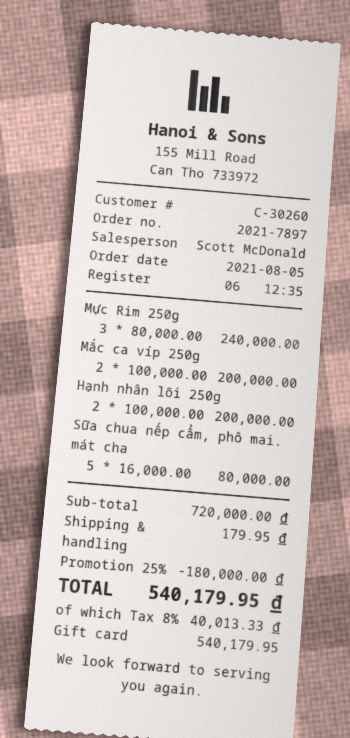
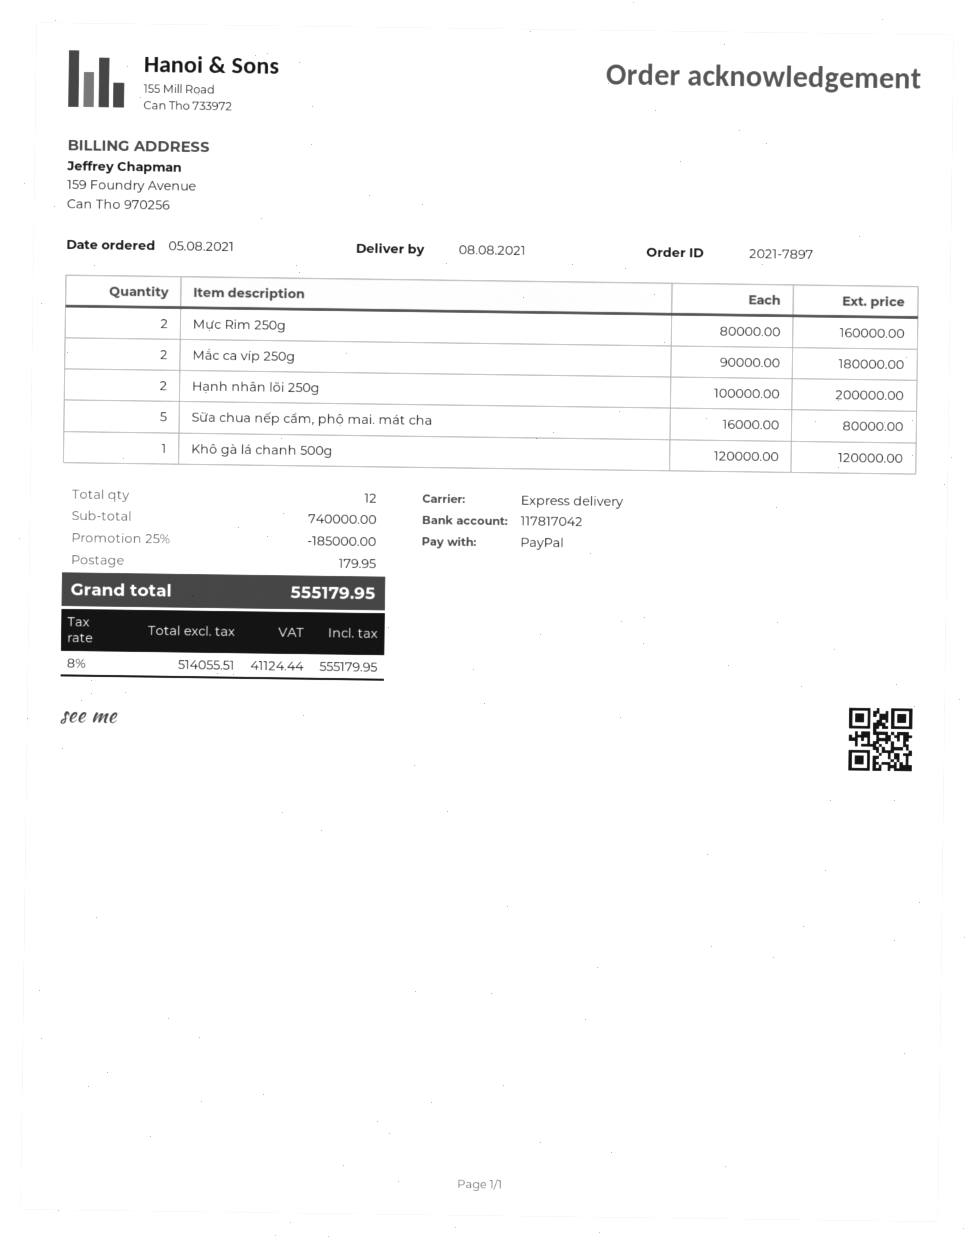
payment method: gift card -> PayPal
Mực Rim 250g: 3 x 80000.00 = 240000.00 -> 2 x 80000.00 = 160000.00
Mắc ca víp 250g: 2 x 100000.00 = 200000.00 -> 2 x 90000.00 = 180000.00
Khô gà lá chanh 500g: none -> 1 x 120000.00 = 120000.00
subtotal: 720000.00 -> 740000.00
discount: 25% = 180000.00 -> 25% = 185000.00
tax: 8% = 40013.33 -> 8% = 41124.44
total: 540179.95 -> 555179.95

